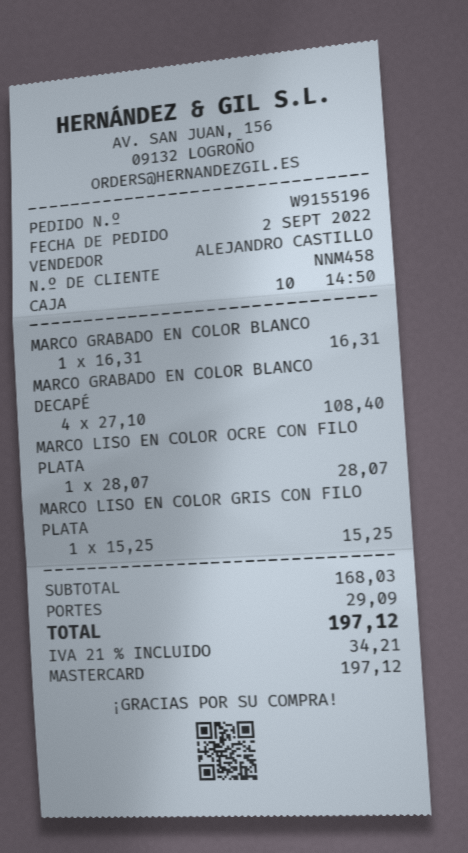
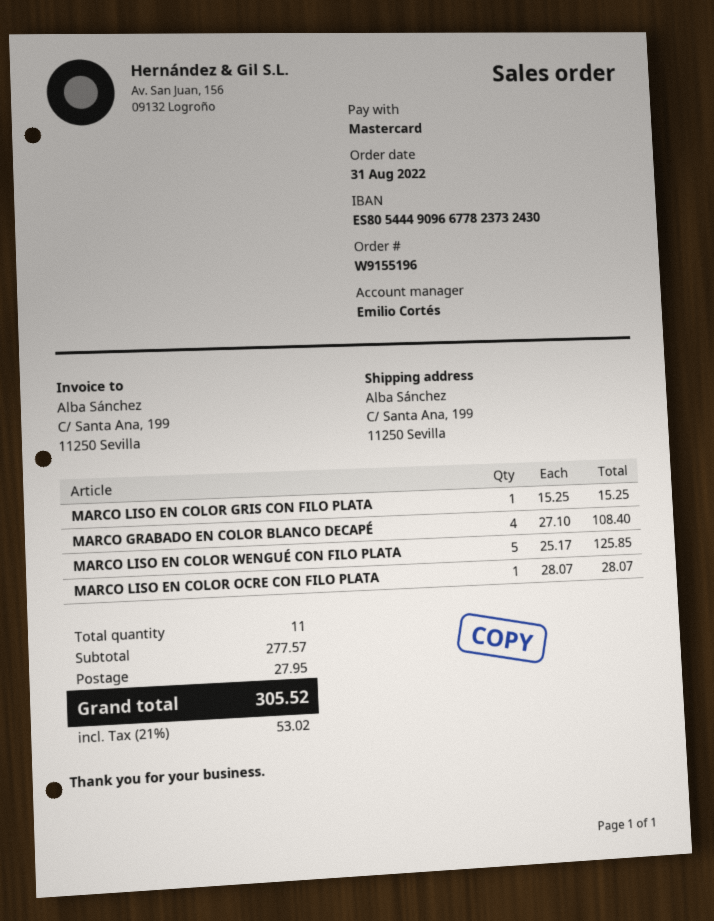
order date: 2022-09-02 -> 2022-08-31
sales rep: ALEJANDRO CASTILLO -> Emilio Cortés
MARCO GRABADO EN COLOR BLANCO: 1 x 16.31 = 16.31 -> none
MARCO LISO EN COLOR WENGUÉ CON FILO PLATA: none -> 5 x 25.17 = 125.85
subtotal: 168.03 -> 277.57
shipping: 29.09 -> 27.95
tax: 21% = 34.21 -> 21% = 53.02
total: 197.12 -> 305.52

